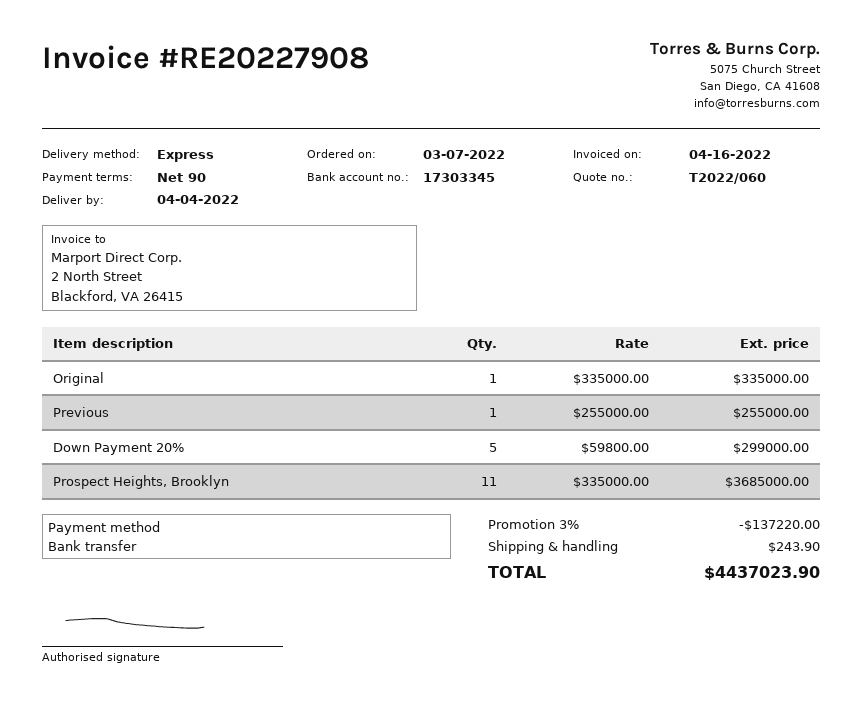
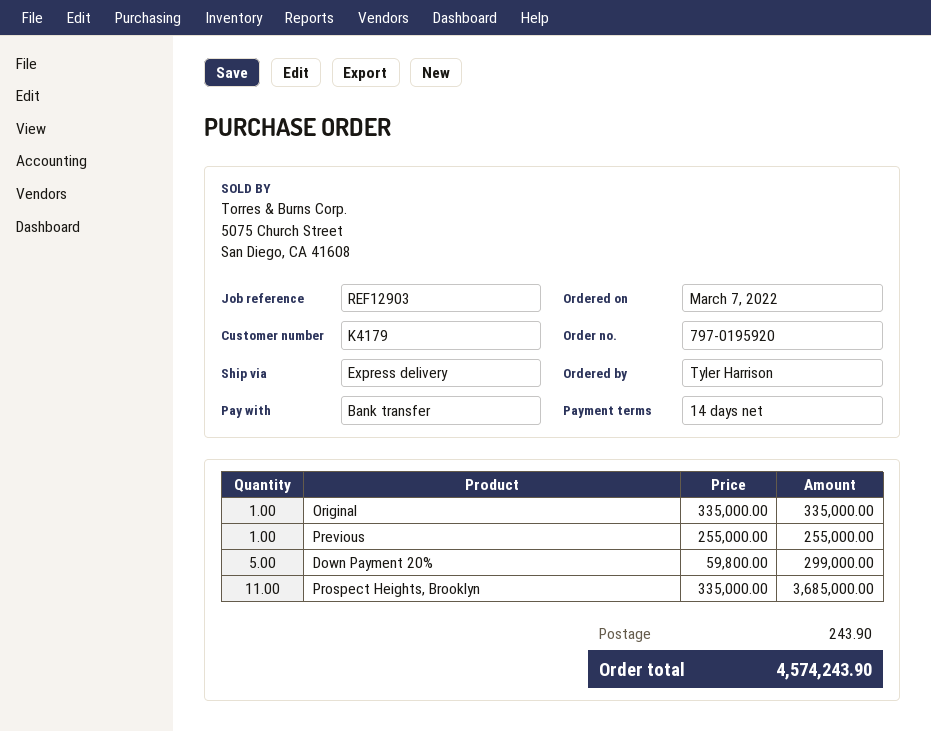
payment terms: 90 days -> 14 days
discount: 3% = 137220.00 -> none
total: 4437023.90 -> 4574243.90

